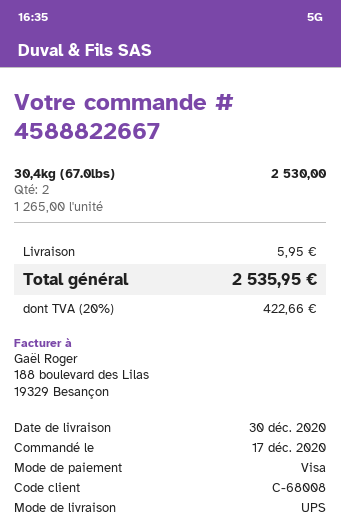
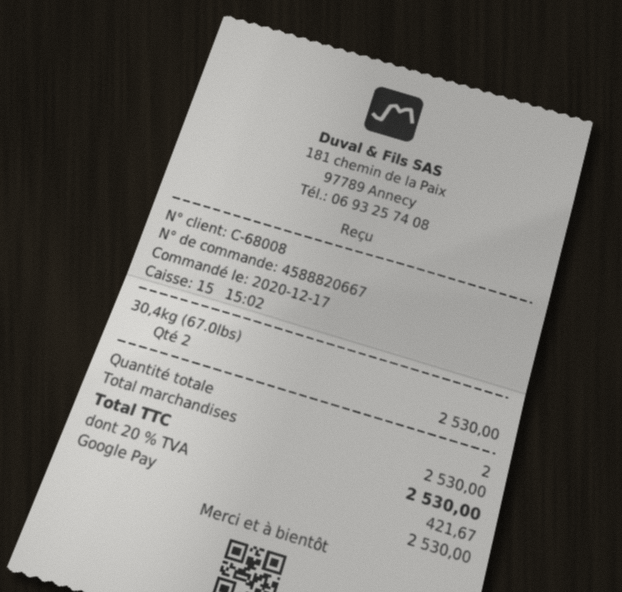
order number: 4588822667 -> 4588820667
payment method: Visa -> Google Pay
shipping: 5.95 -> none
tax: 20% = 422.66 -> 20% = 421.67
total: 2535.95 -> 2530.00

